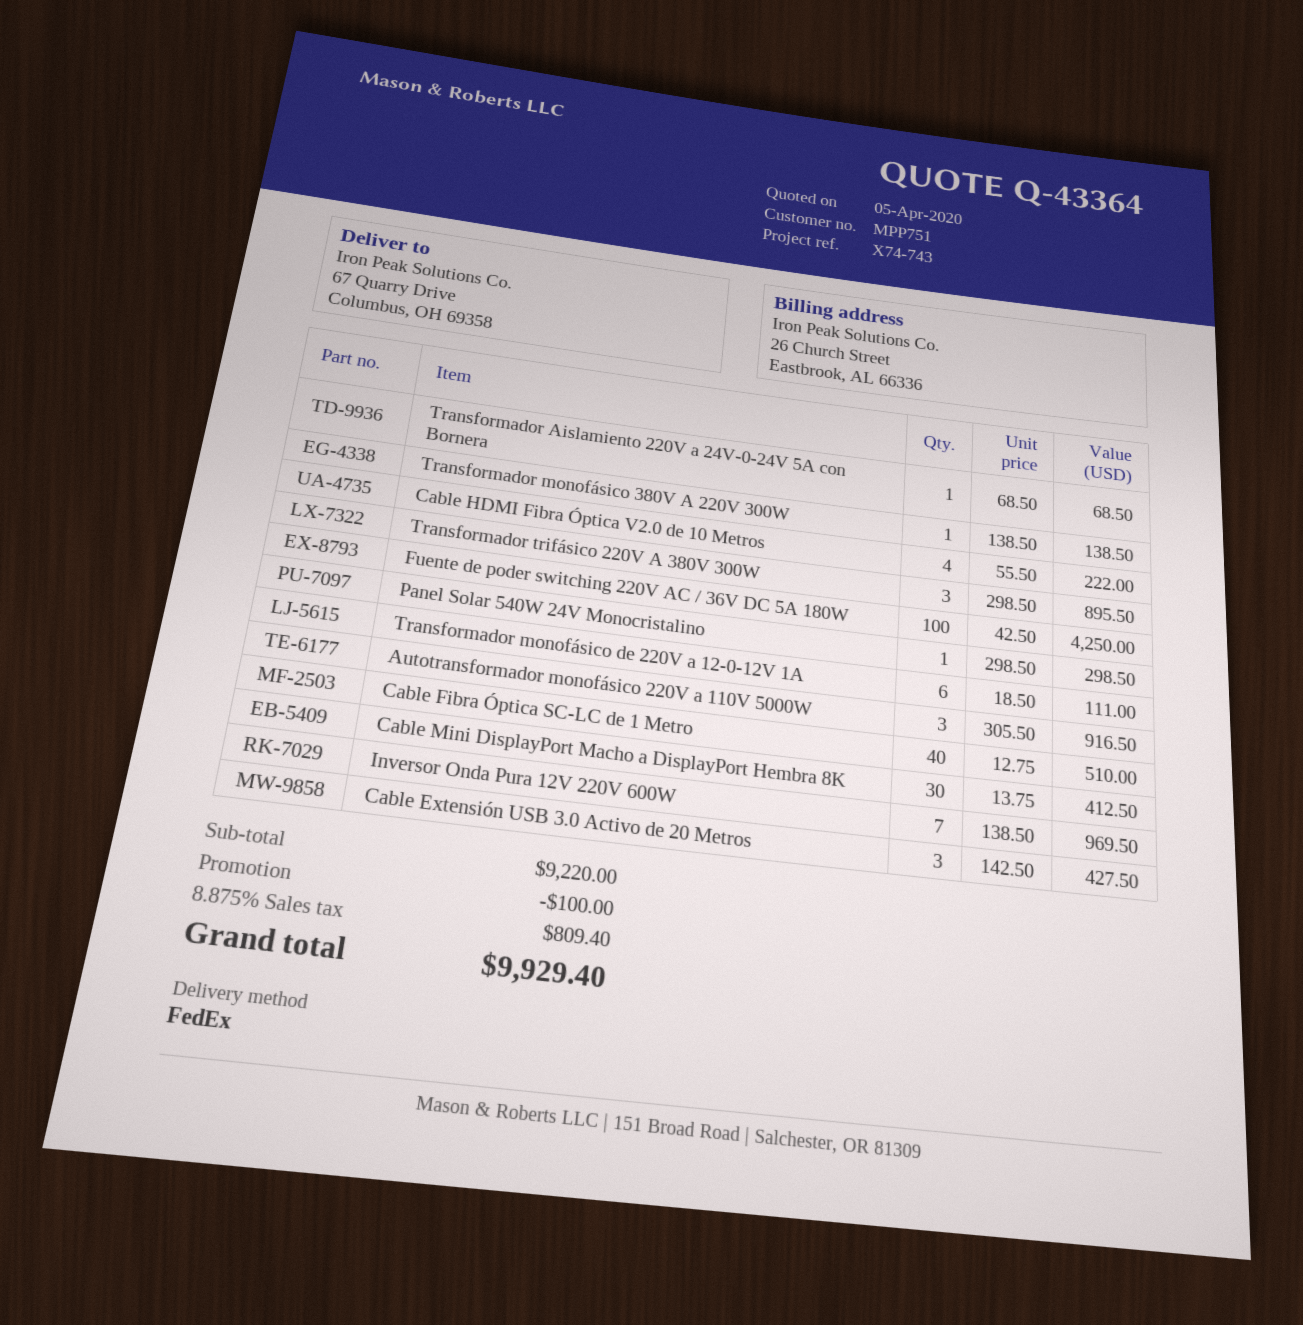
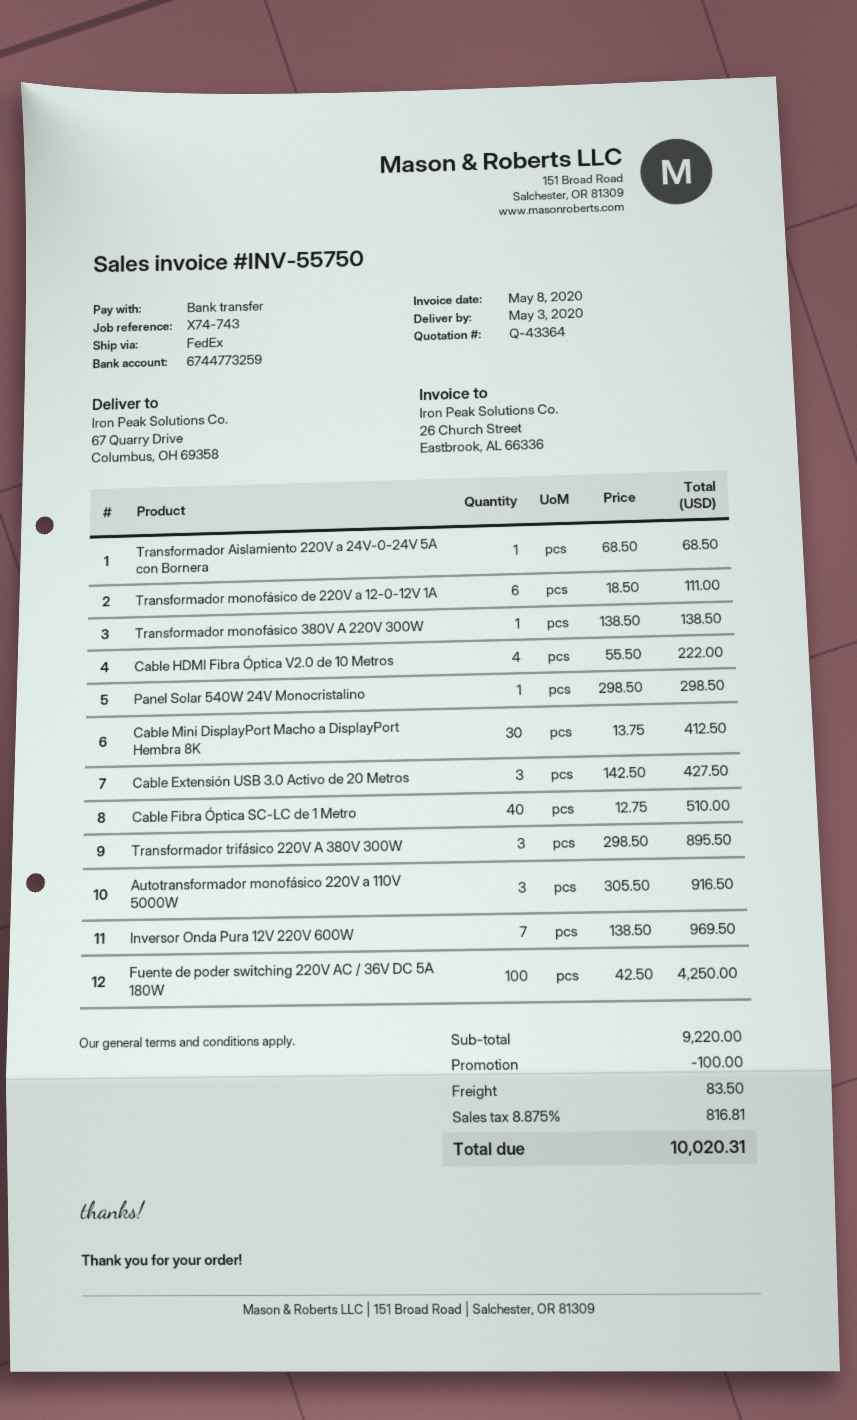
shipping: none -> 83.50
tax: 8.875% = 809.40 -> 8.875% = 816.81
total: 9929.40 -> 10020.31

